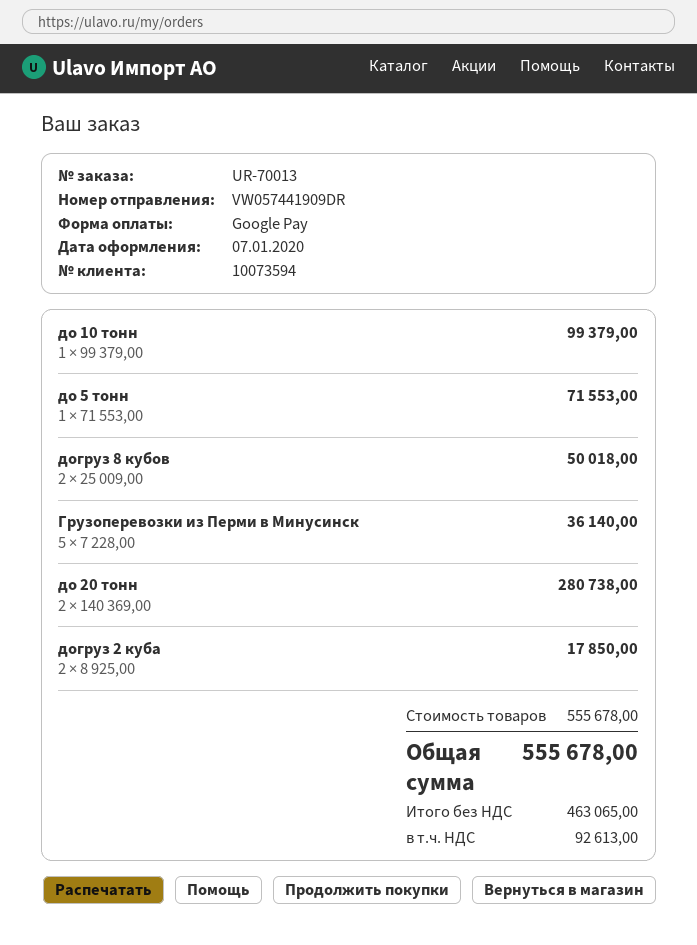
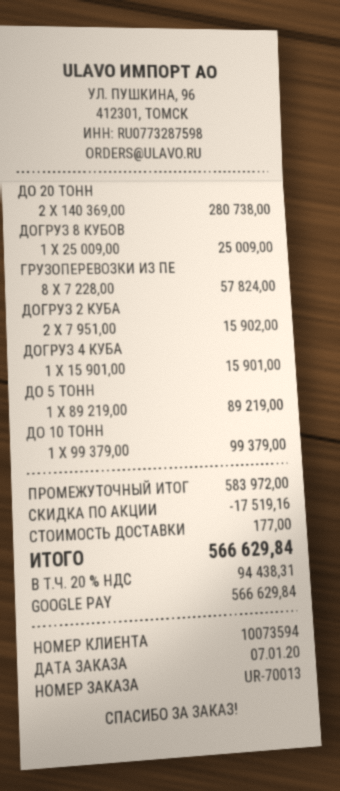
до 5 тонн: 1 x 71553.00 = 71553.00 -> 1 x 89219.00 = 89219.00
догруз 8 кубов: 2 x 25009.00 = 50018.00 -> 1 x 25009.00 = 25009.00
Грузоперевозки из Перми в Минусинск: 5 x 7228.00 = 36140.00 -> 8 x 7228.00 = 57824.00
догруз 2 куба: 2 x 8925.00 = 17850.00 -> 2 x 7951.00 = 15902.00
ДОГРУЗ 4 КУБА: none -> 1 x 15901.00 = 15901.00
subtotal: 555678.00 -> 583972.00
discount: none -> 17519.16
shipping: none -> 177.00
tax: 92613.00 -> 94438.31
total: 555678.00 -> 566629.84

